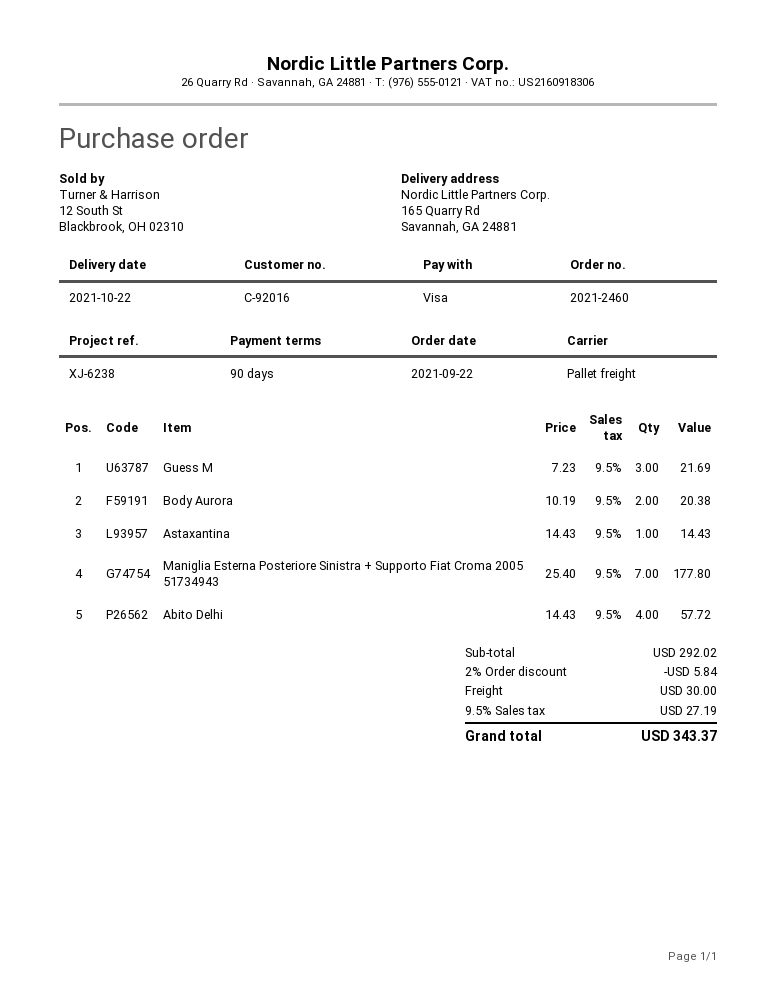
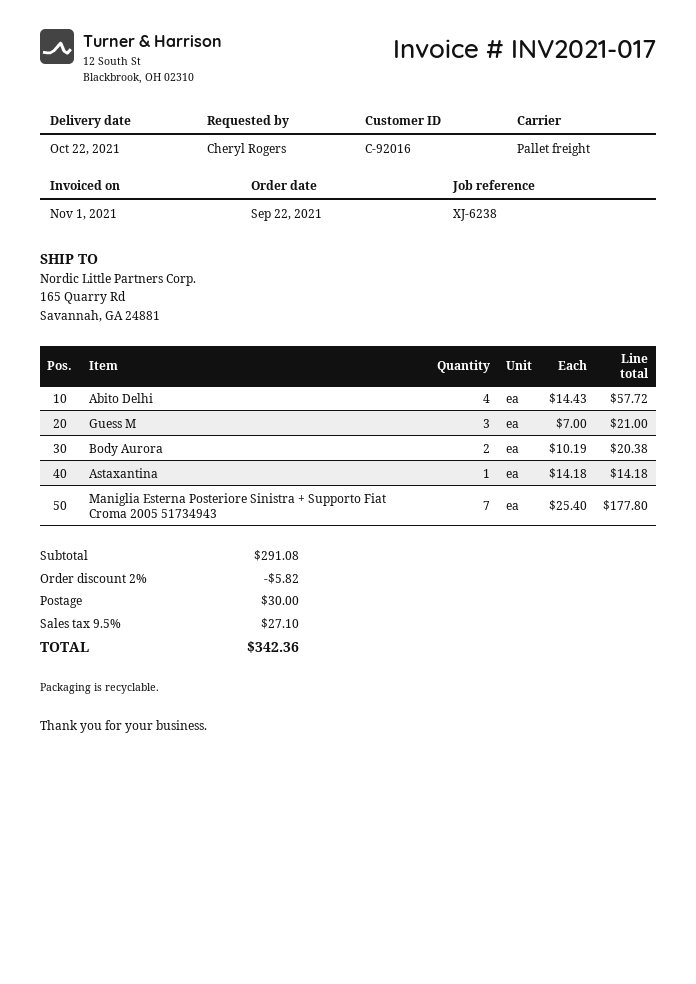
Guess M: 3 x 7.23 = 21.69 -> 3 x 7.00 = 21.00
Astaxantina: 1 x 14.43 = 14.43 -> 1 x 14.18 = 14.18
subtotal: 292.02 -> 291.08
discount: 2% = 5.84 -> 2% = 5.82
tax: 9.5% = 27.19 -> 9.5% = 27.10
total: 343.37 -> 342.36

